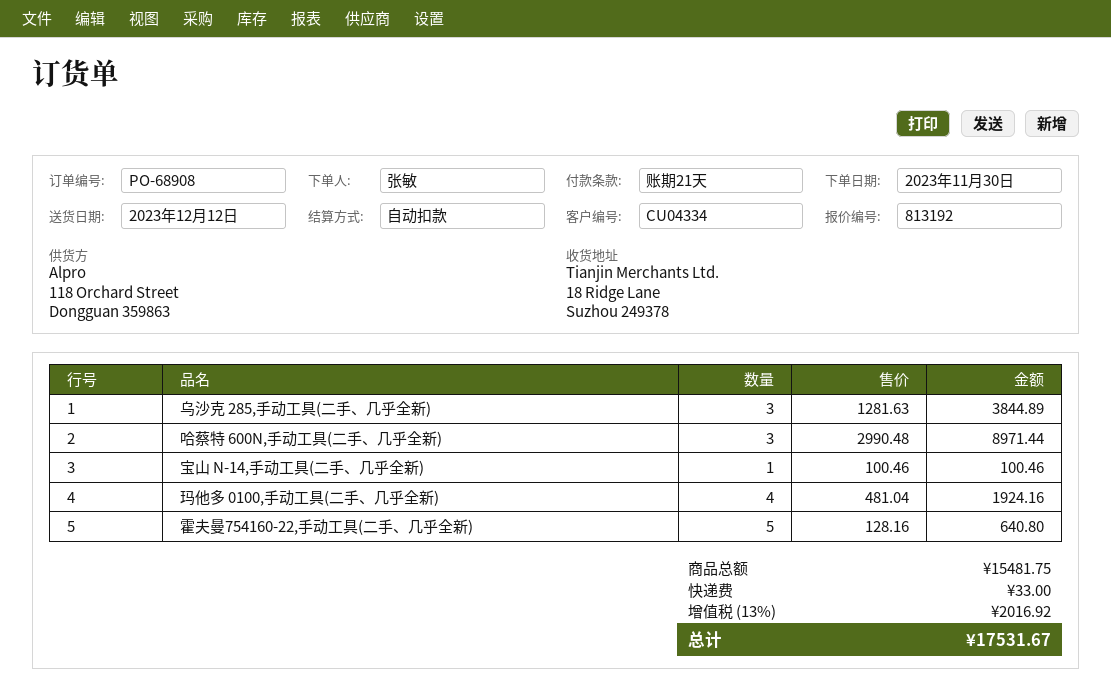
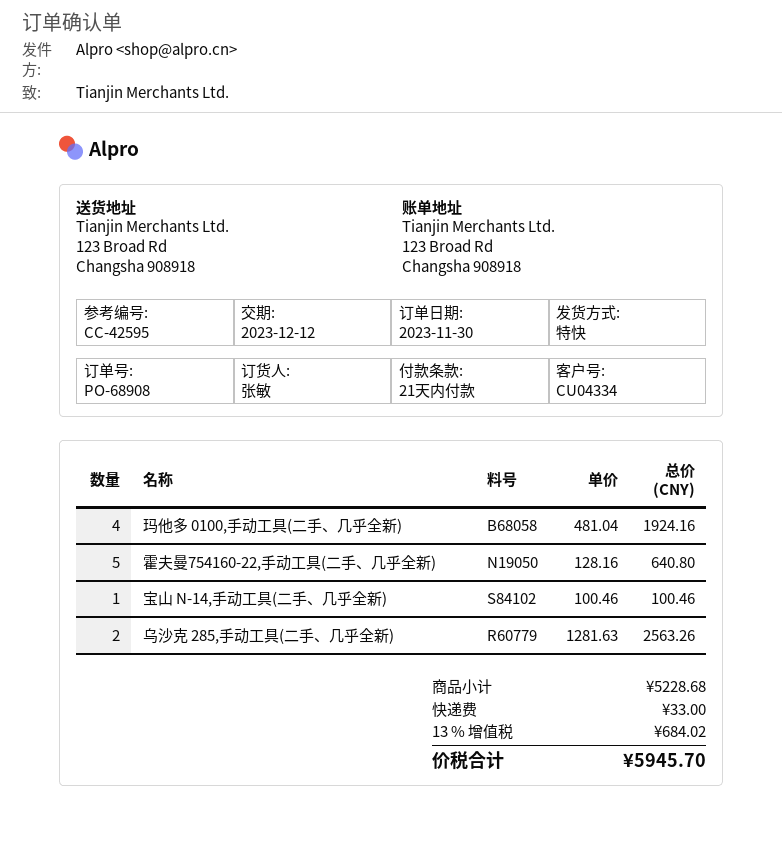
ship to: 18 Ridge Lane, Suzhou 249378 -> 123 Broad Rd, Changsha 908918
乌沙克 285,手动工具(二手、几乎全新): 3 x 1281.63 = 3844.89 -> 2 x 1281.63 = 2563.26
哈蔡特 600N,手动工具(二手、几乎全新): 3 x 2990.48 = 8971.44 -> none
subtotal: 15481.75 -> 5228.68
tax: 13% = 2016.92 -> 13% = 684.02
total: 17531.67 -> 5945.70

